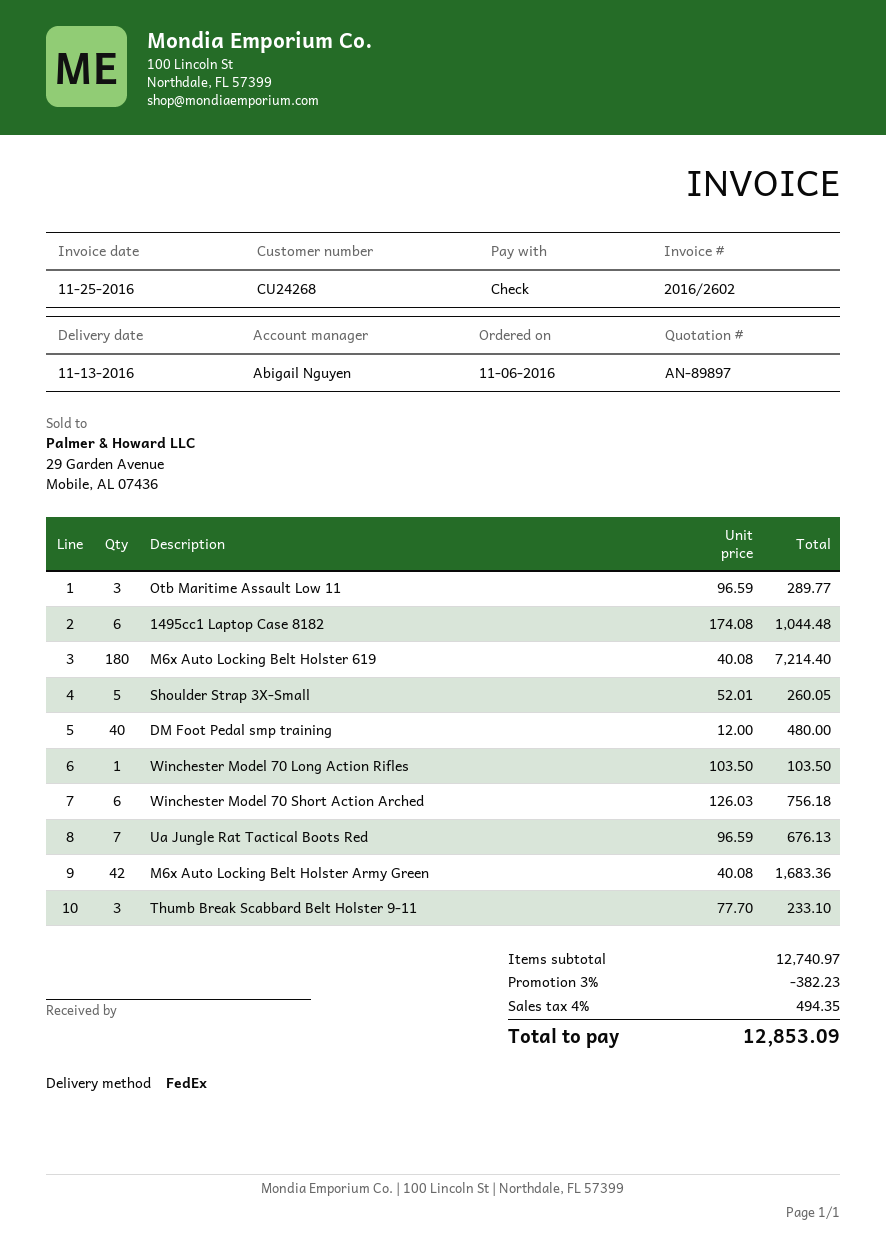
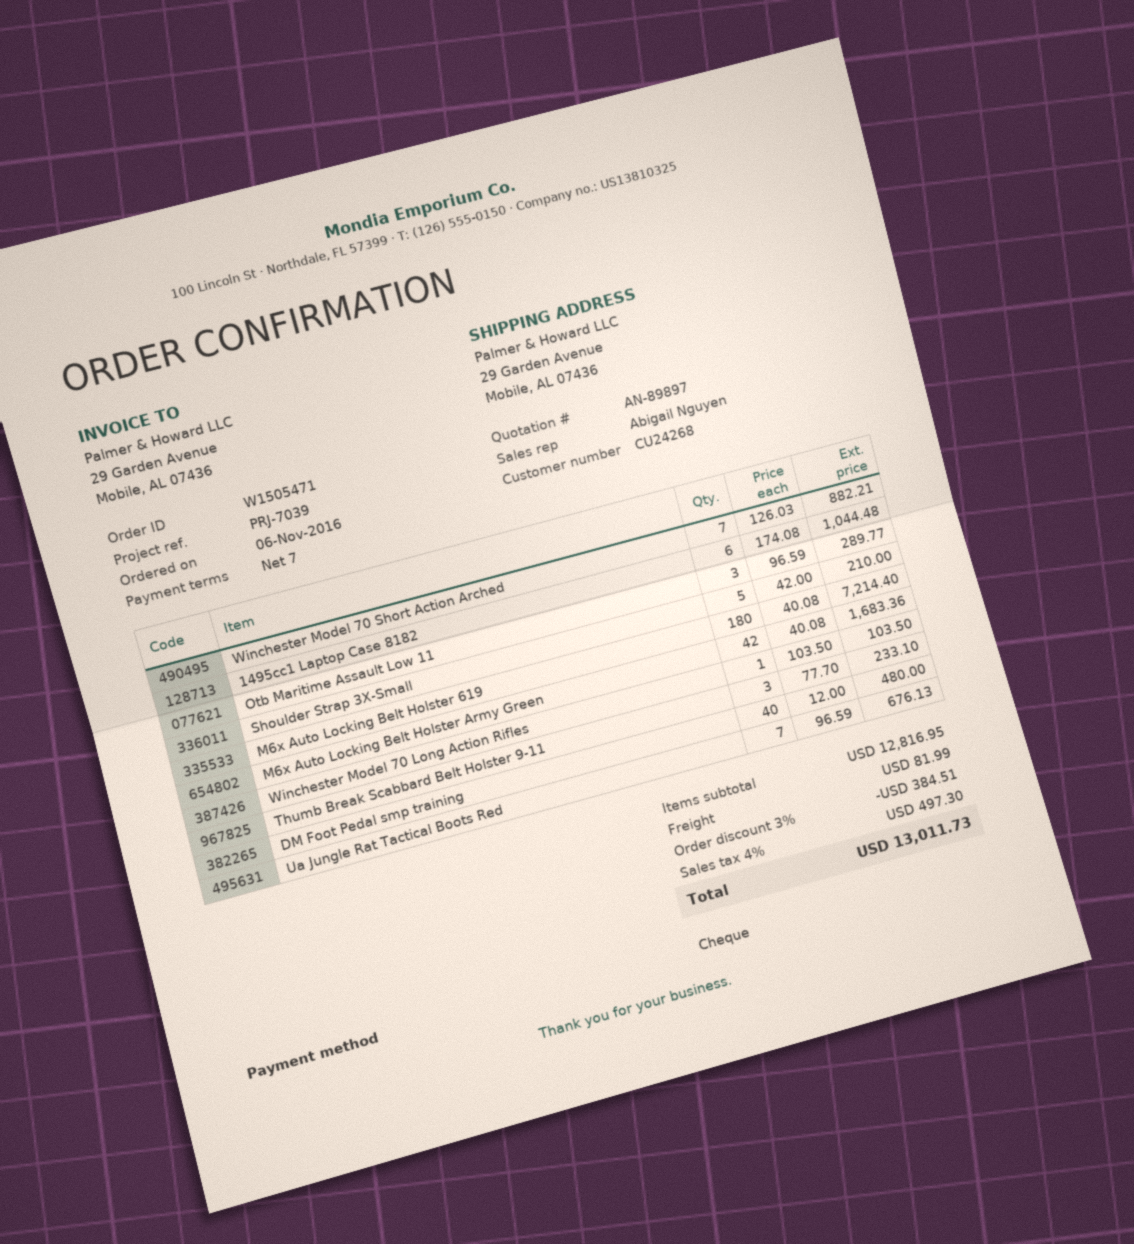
Shoulder Strap 3X-Small: 5 x 52.01 = 260.05 -> 5 x 42.00 = 210.00
Winchester Model 70 Short Action Arched: 6 x 126.03 = 756.18 -> 7 x 126.03 = 882.21
subtotal: 12740.97 -> 12816.95
discount: 3% = 382.23 -> 3% = 384.51
shipping: none -> 81.99
tax: 4% = 494.35 -> 4% = 497.30
total: 12853.09 -> 13011.73

